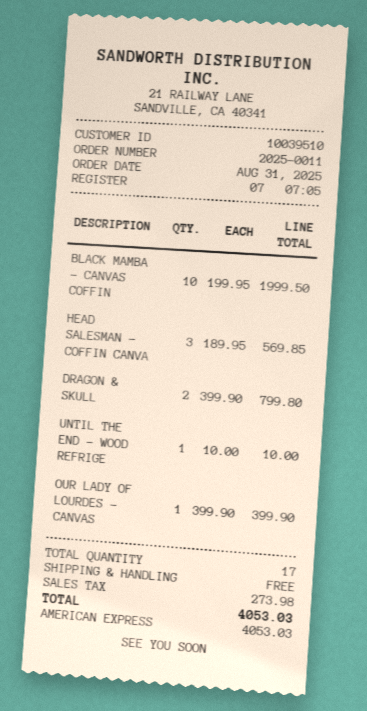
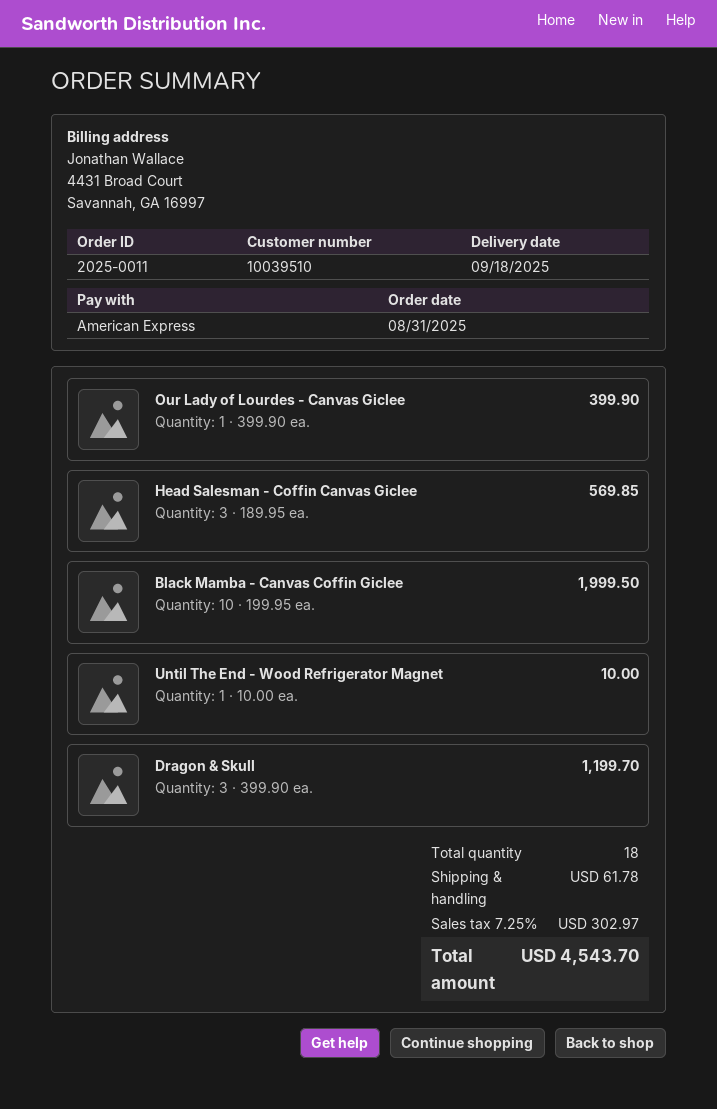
DRAGON & SKULL: 2 x 399.90 = 799.80 -> 3 x 399.90 = 1199.70
total quantity: 17 -> 18
shipping: 0.00 -> 61.78
tax: 273.98 -> 302.97
total: 4053.03 -> 4543.70

